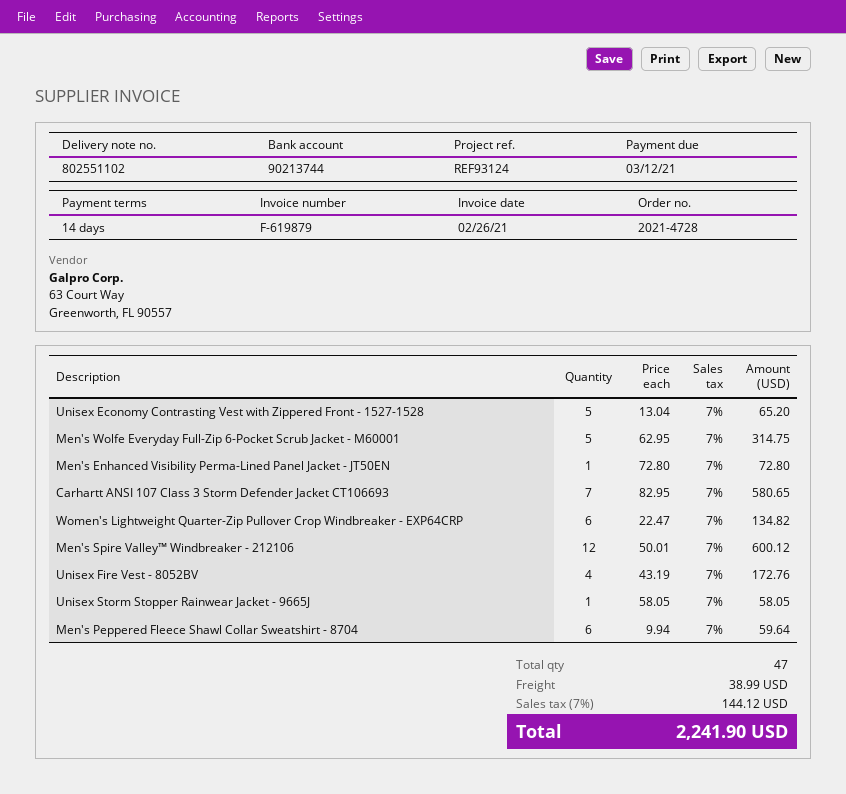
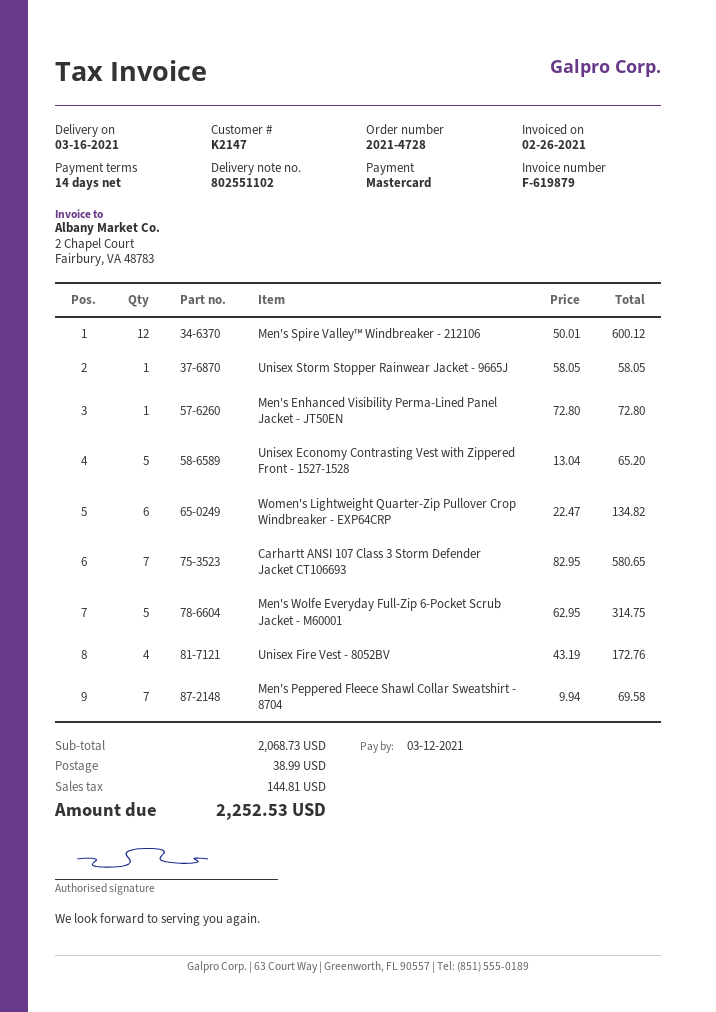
Men's Peppered Fleece Shawl Collar Sweatshirt - 8704: 6 x 9.94 = 59.64 -> 7 x 9.94 = 69.58
tax: 144.12 -> 144.81
total: 2241.90 -> 2252.53

